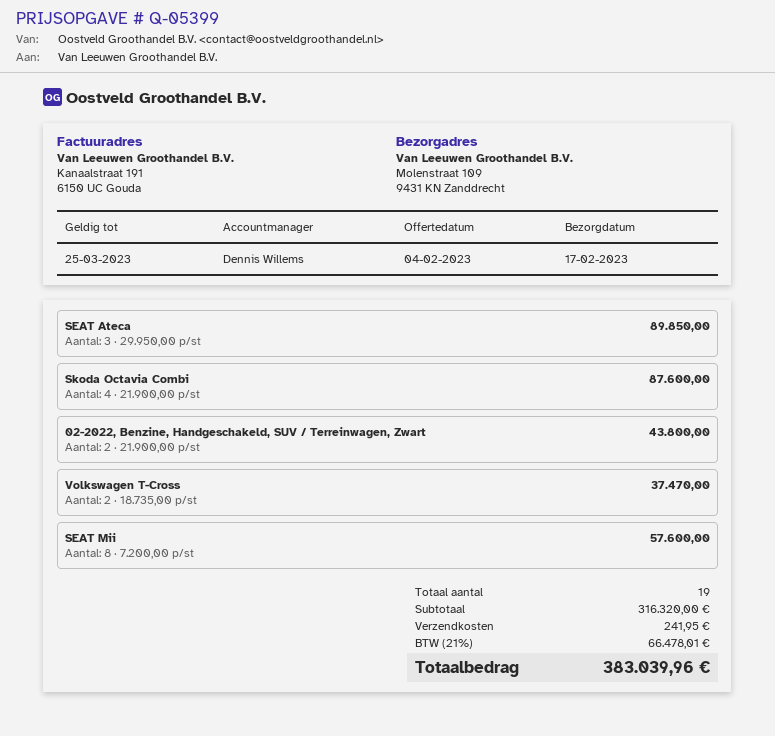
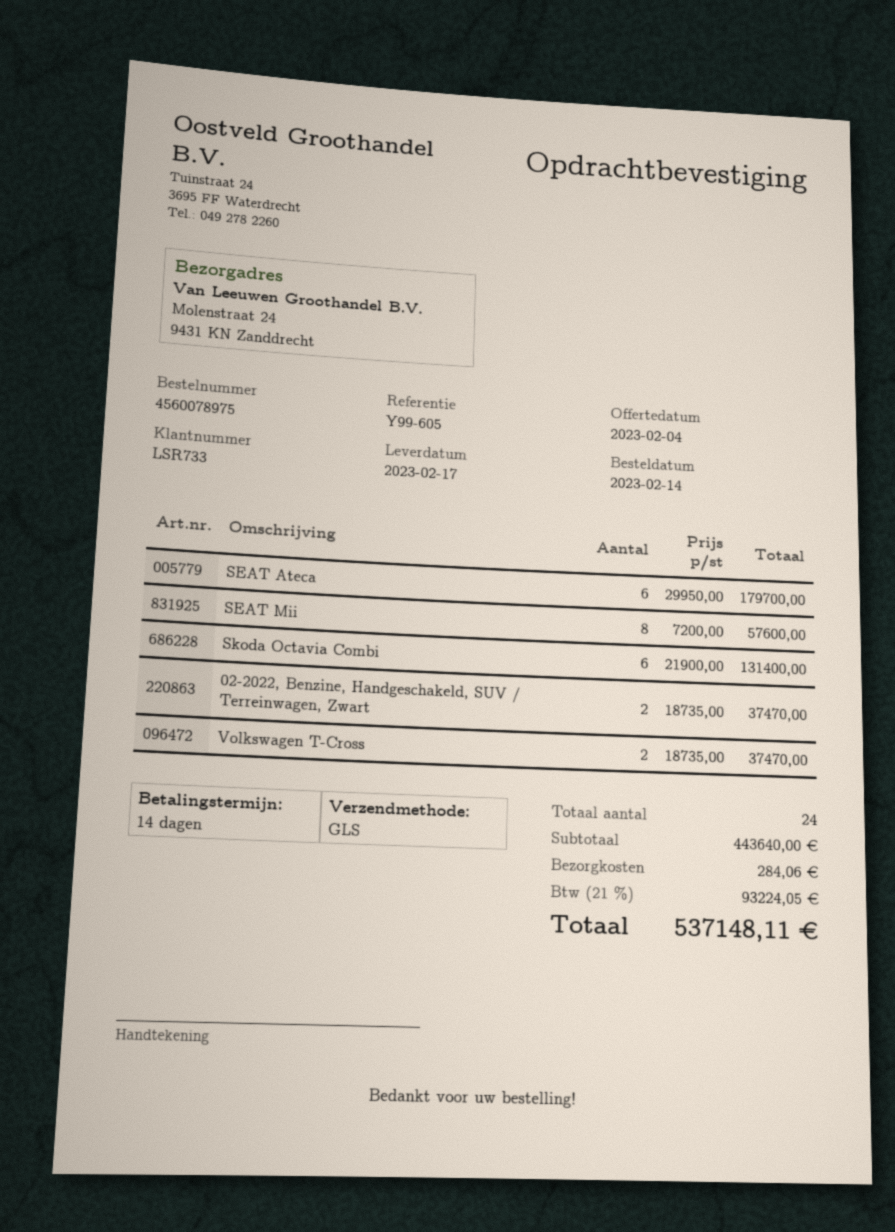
ship to: Molenstraat 109, 9431 KN Zanddrecht -> Molenstraat 24, 9431 KN Zanddrecht
SEAT Ateca: 3 x 29950.00 = 89850.00 -> 6 x 29950.00 = 179700.00
Skoda Octavia Combi: 4 x 21900.00 = 87600.00 -> 6 x 21900.00 = 131400.00
02-2022, Benzine, Handgeschakeld, SUV / Terreinwagen, Zwart: 2 x 21900.00 = 43800.00 -> 2 x 18735.00 = 37470.00
total quantity: 19 -> 24
subtotal: 316320.00 -> 443640.00
shipping: 241.95 -> 284.06
tax: 21% = 66478.01 -> 21% = 93224.05
total: 383039.96 -> 537148.11

